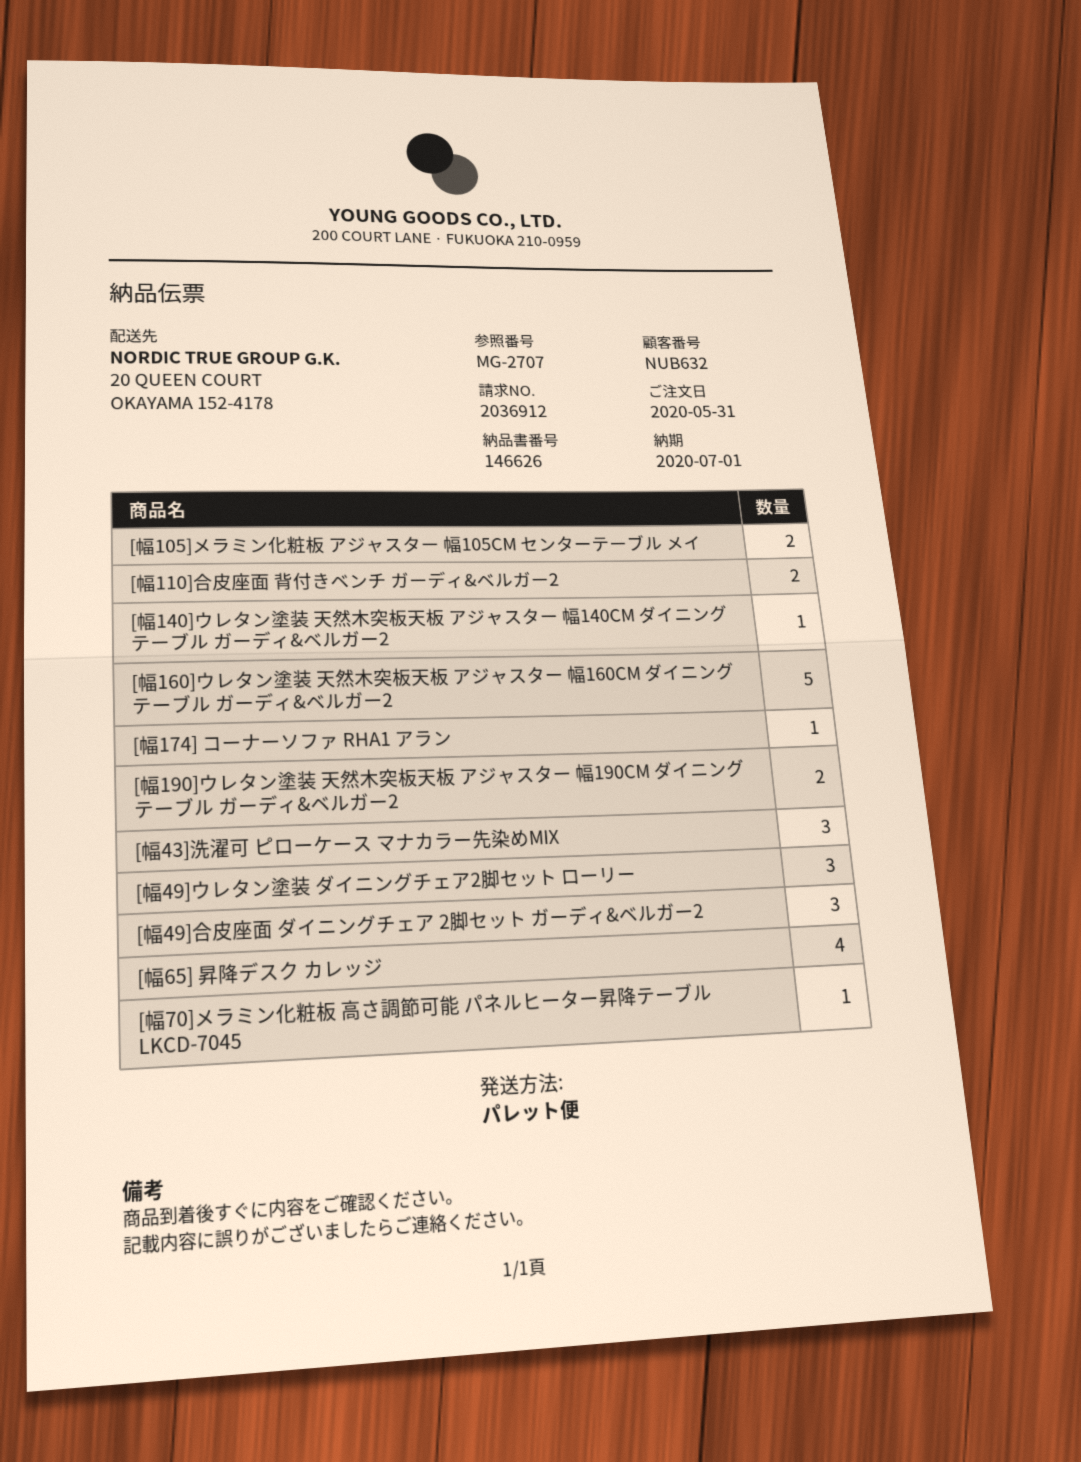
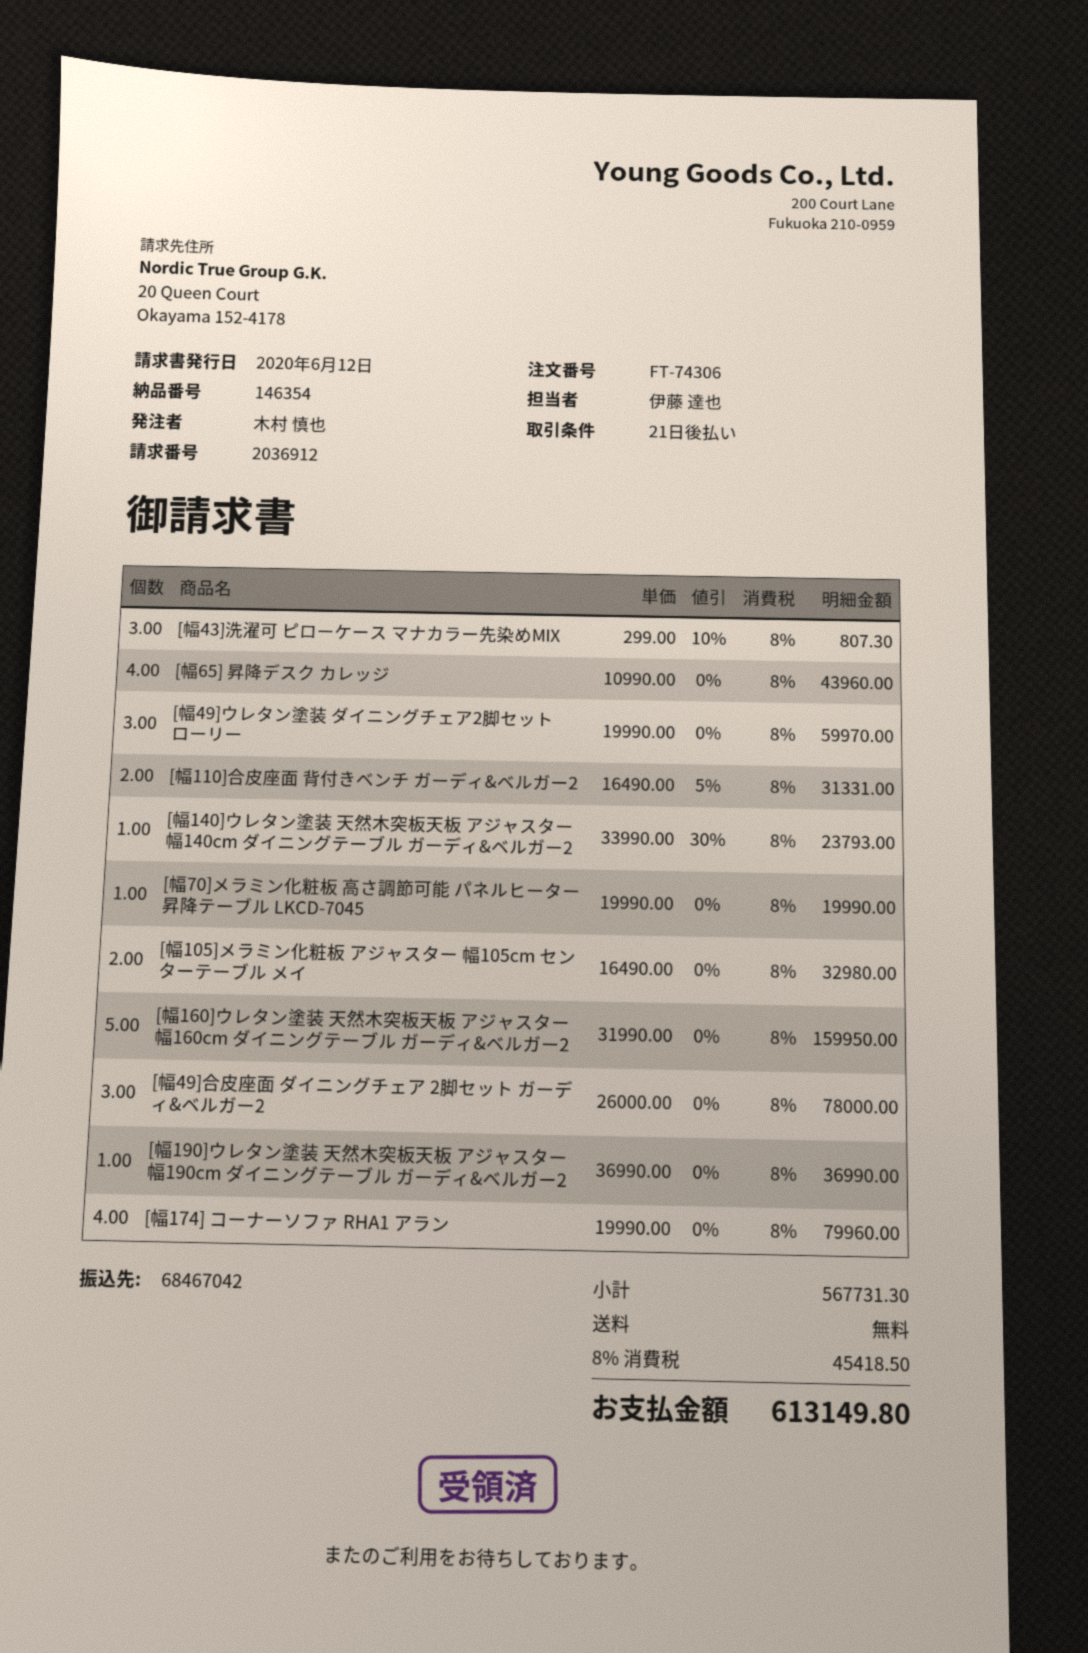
delivery note number: 146626 -> 146354
[幅174] コーナーソファ RHA1 アラン: 1 -> 4
[幅190]ウレタン塗装 天然木突板天板 アジャスター 幅190CM ダイニングテーブル ガーディ&ベルガー2: 2 -> 1

